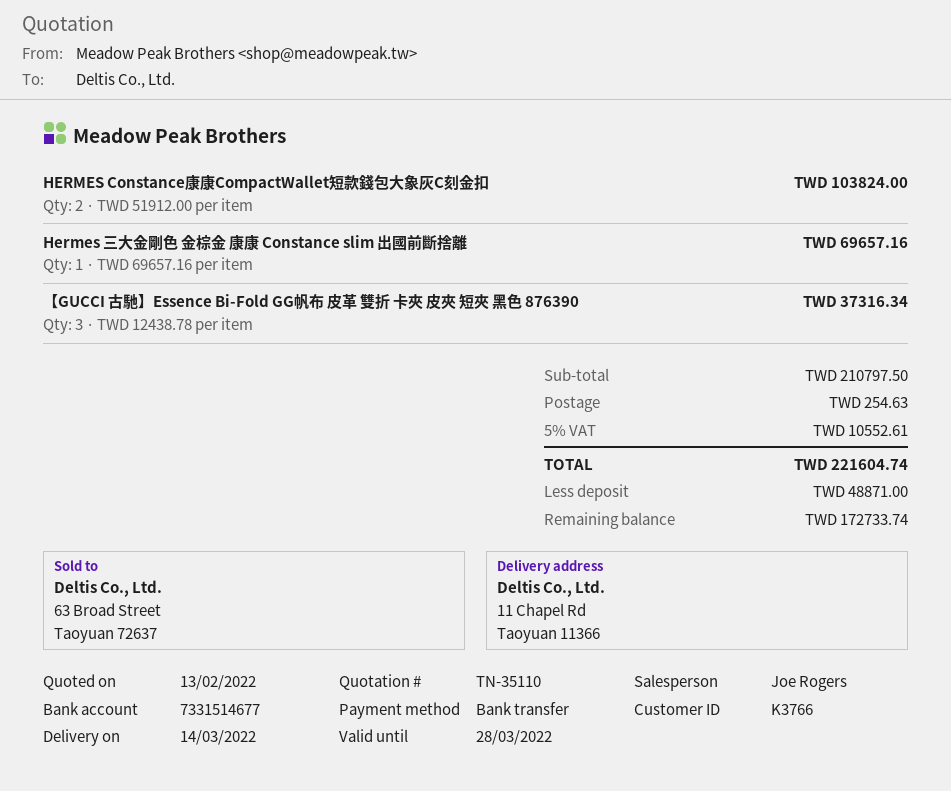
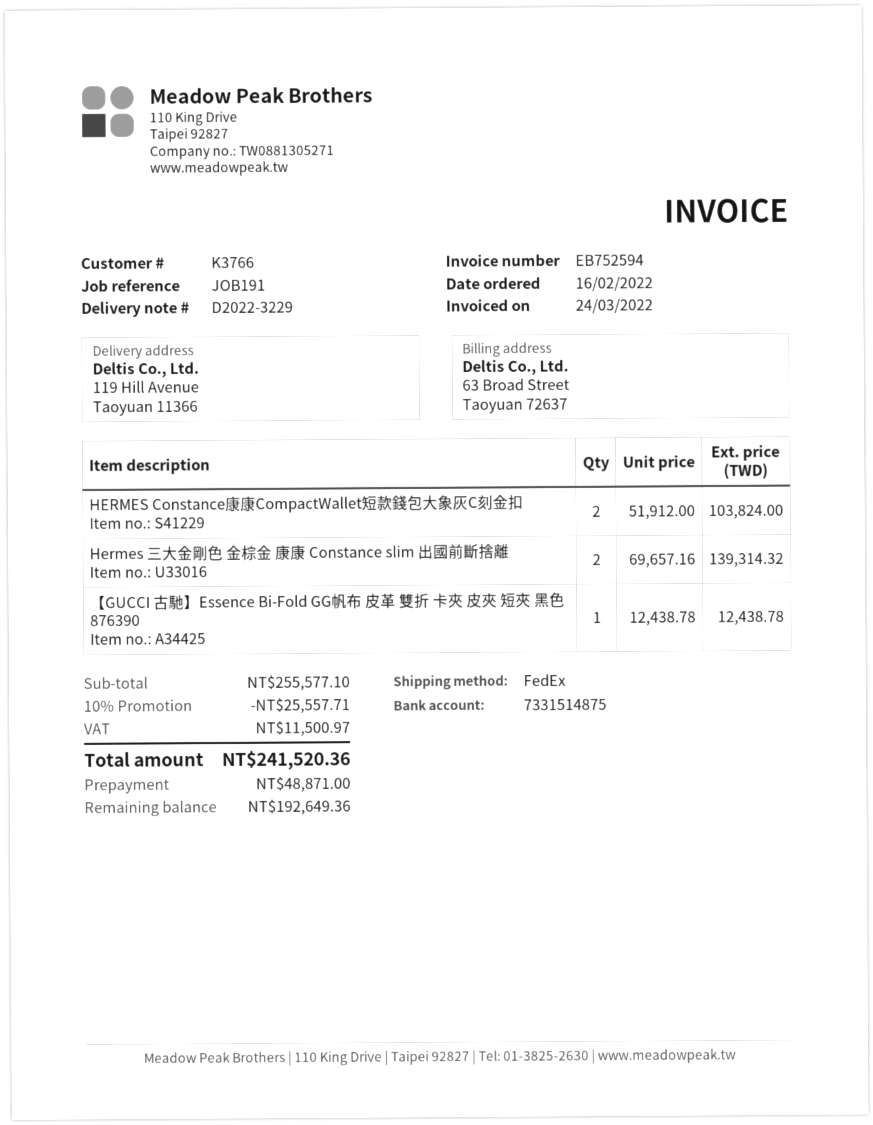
bank account: 7331514677 -> 7331514875
ship to: 11 Chapel Rd, Taoyuan 11366 -> 119 Hill Avenue, Taoyuan 11366
Hermes 三大金剛色 金棕金 康康 Constance slim 出國前斷捨離: 1 x 69657.16 = 69657.16 -> 2 x 69657.16 = 139314.32
【GUCCI 古馳】Essence Bi-Fold GG帆布 皮革 雙折 卡夾 皮夾 短夾 黑色 876390: 3 x 12438.78 = 37316.34 -> 1 x 12438.78 = 12438.78
subtotal: 210797.50 -> 255577.10
discount: none -> 10% = 25557.71
shipping: 254.63 -> none
tax: 10552.61 -> 11500.97
total: 221604.74 -> 241520.36
balance: 172733.74 -> 192649.36

